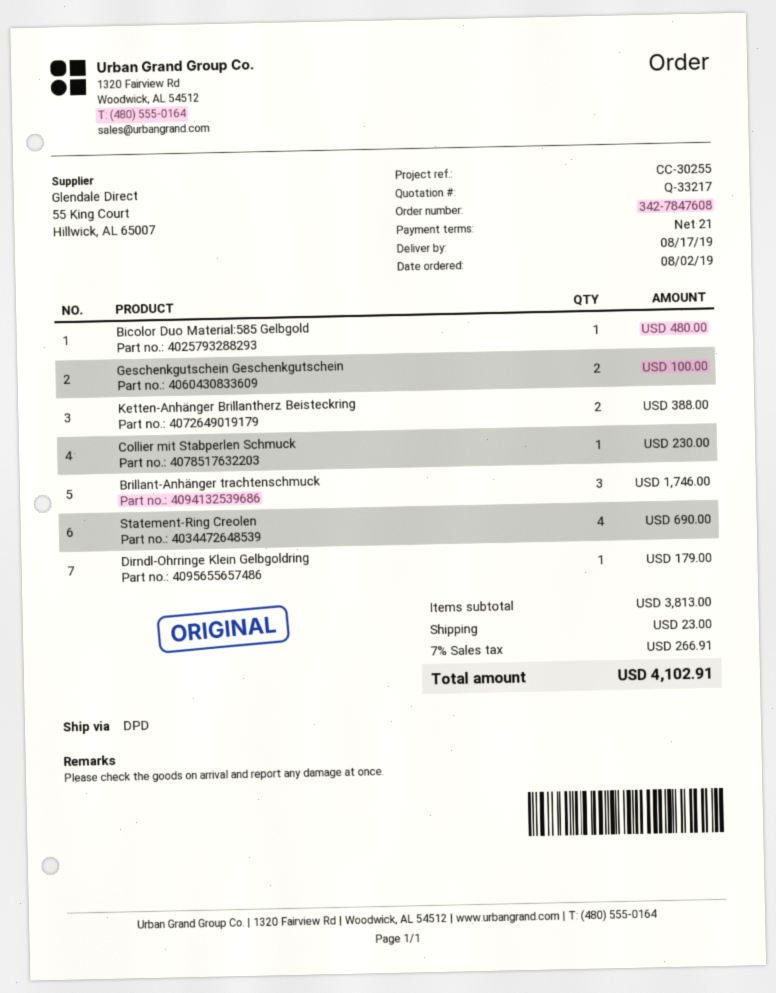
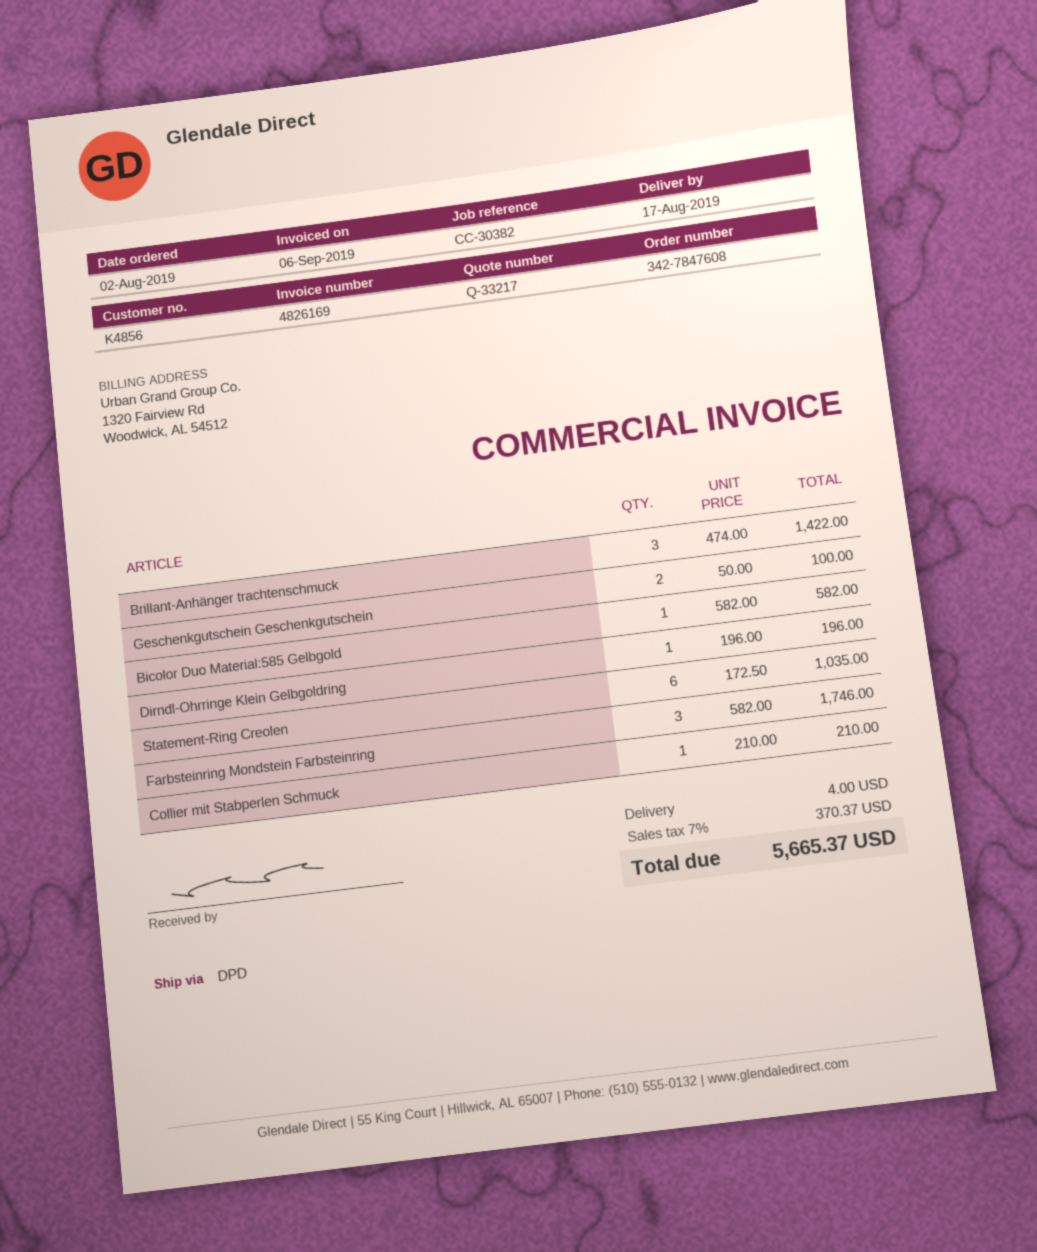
reference: CC-30255 -> CC-30382
Bicolor Duo Material:585 Gelbgold: 1 for 480.00 -> 1 for 582.00
Ketten-Anhänger Brillantherz Beisteckring: 2 for 388.00 -> none
Collier mit Stabperlen Schmuck: 1 for 230.00 -> 1 for 210.00
Brillant-Anhänger trachtenschmuck: 3 for 1746.00 -> 3 for 1422.00
Statement-Ring Creolen: 4 for 690.00 -> 6 for 1035.00
Dirndl-Ohrringe Klein Gelbgoldring: 1 for 179.00 -> 1 for 196.00
Farbsteinring Mondstein Farbsteinring: none -> 3 for 1746.00
shipping: 23.00 -> 4.00
tax: 7% = 266.91 -> 7% = 370.37
total: 4102.91 -> 5665.37

